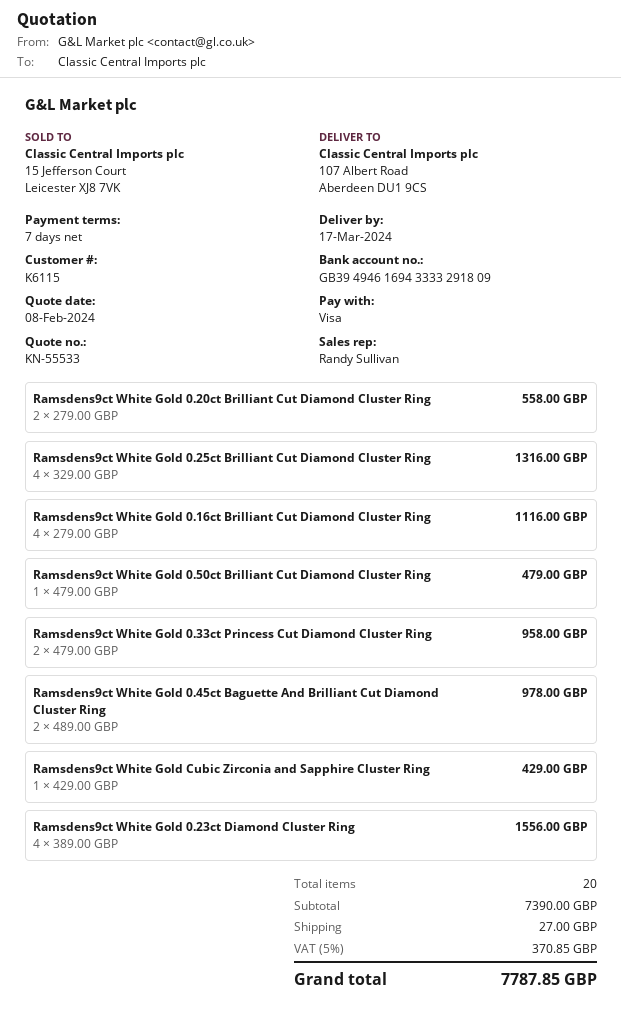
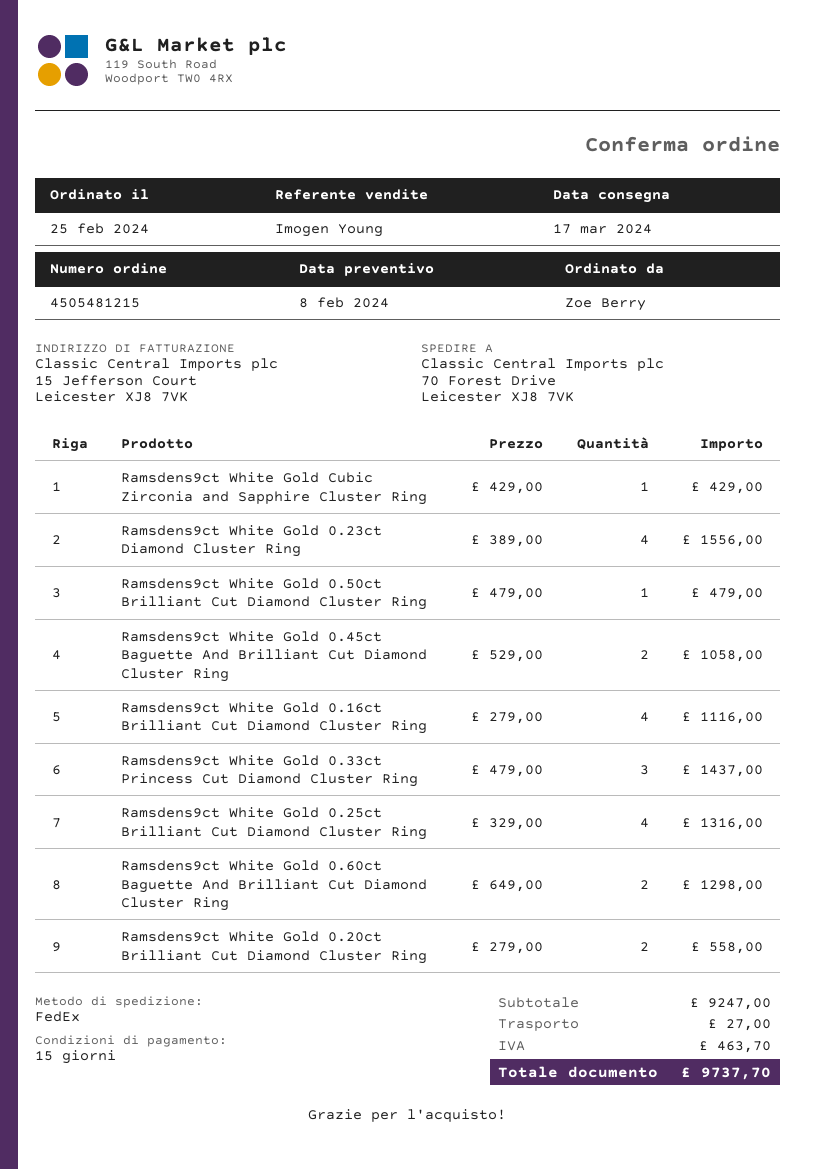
payment terms: 7 days -> 15 days
sales rep: Randy Sullivan -> Imogen Young
ship to: 107 Albert Road, Aberdeen DU1 9CS -> 70 Forest Drive, Leicester XJ8 7VK
Ramsdens9ct White Gold 0.33ct Princess Cut Diamond Cluster Ring: 2 x 479.00 = 958.00 -> 3 x 479.00 = 1437.00
Ramsdens9ct White Gold 0.45ct Baguette And Brilliant Cut Diamond Cluster Ring: 2 x 489.00 = 978.00 -> 2 x 529.00 = 1058.00
Ramsdens9ct White Gold 0.60ct Baguette And Brilliant Cut Diamond Cluster Ring: none -> 2 x 649.00 = 1298.00
subtotal: 7390.00 -> 9247.00
tax: 370.85 -> 463.70
total: 7787.85 -> 9737.70

